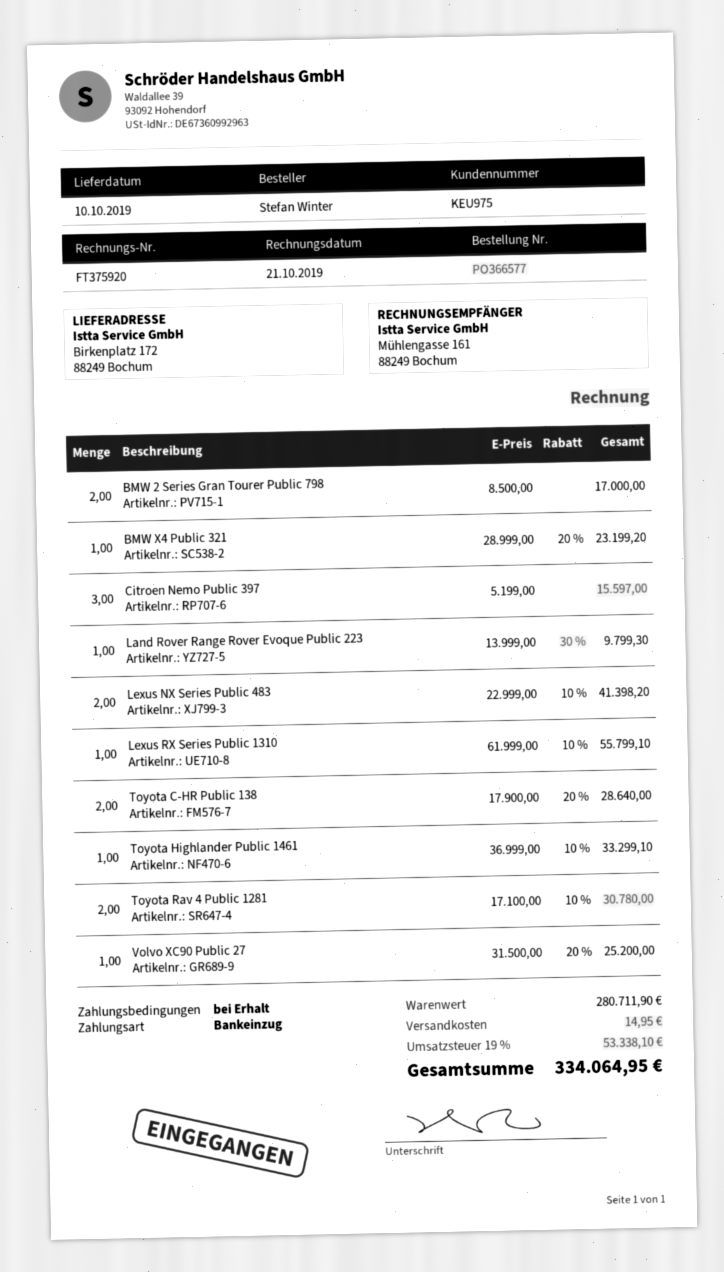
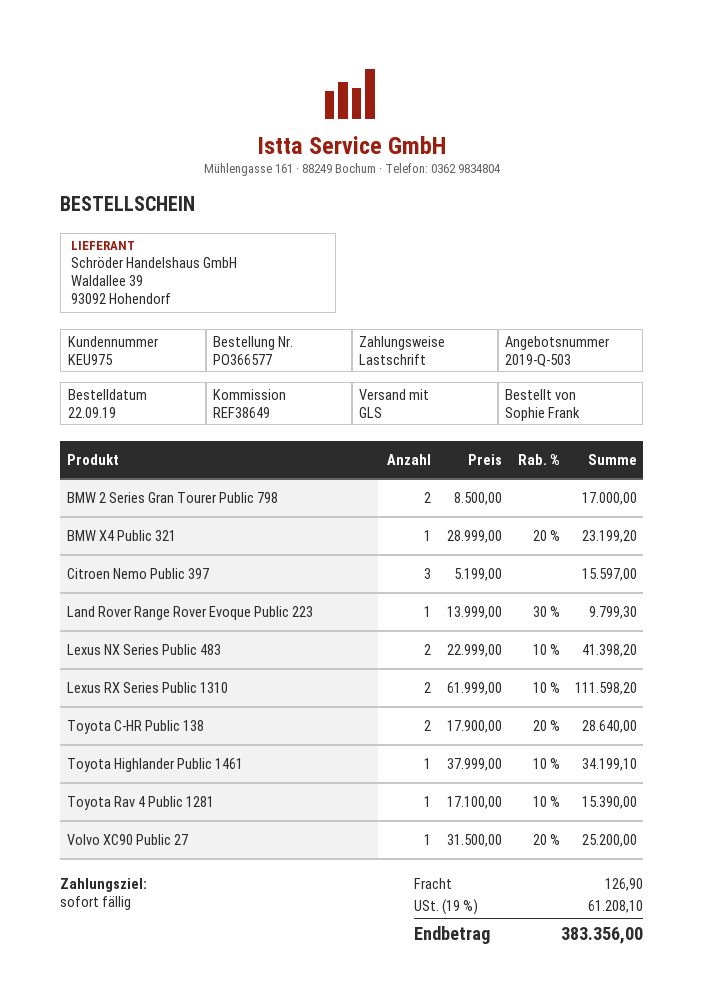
ordered by: Stefan Winter -> Sophie Frank
Lexus RX Series Public 1310: 1 x 61999.00 - 10% = 55799.10 -> 2 x 61999.00 - 10% = 111598.20
Toyota Highlander Public 1461: 1 x 36999.00 - 10% = 33299.10 -> 1 x 37999.00 - 10% = 34199.10
Toyota Rav 4 Public 1281: 2 x 17100.00 - 10% = 30780.00 -> 1 x 17100.00 - 10% = 15390.00
shipping: 14.95 -> 126.90
tax: 19% = 53338.10 -> 19% = 61208.10
total: 334064.95 -> 383356.00

